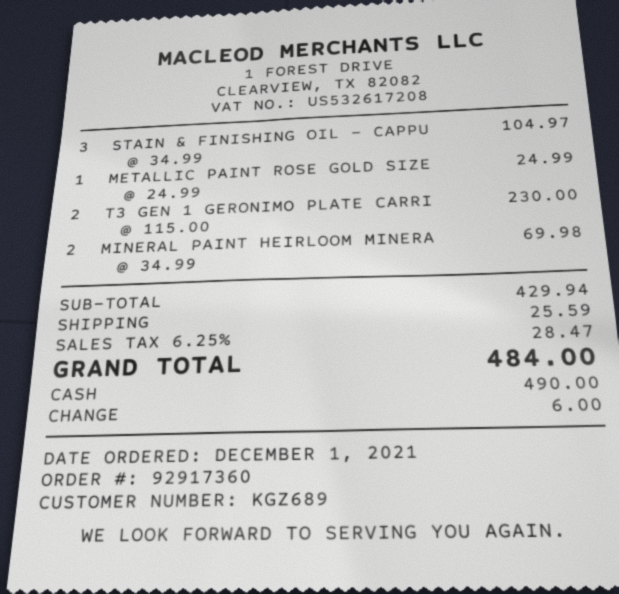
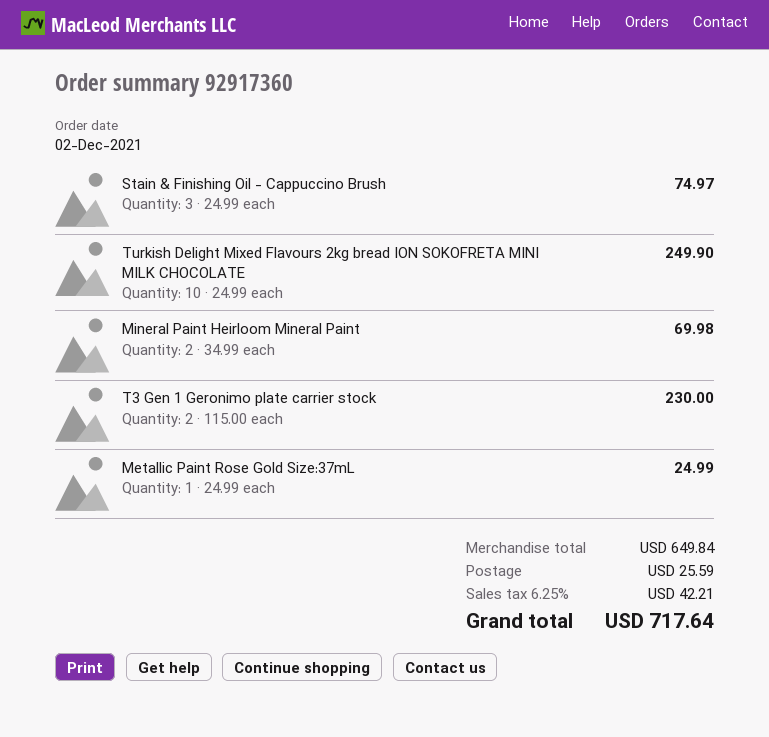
order date: 2021-12-01 -> 2021-12-02
STAIN & FINISHING OIL - CAPPU: 3 x 34.99 = 104.97 -> 3 x 24.99 = 74.97
Turkish Delight Mixed Flavours 2kg bread ION SOKOFRETA MINI MILK CHOCOLATE: none -> 10 x 24.99 = 249.90
subtotal: 429.94 -> 649.84
tax: 6.25% = 28.47 -> 6.25% = 42.21
total: 484.00 -> 717.64

